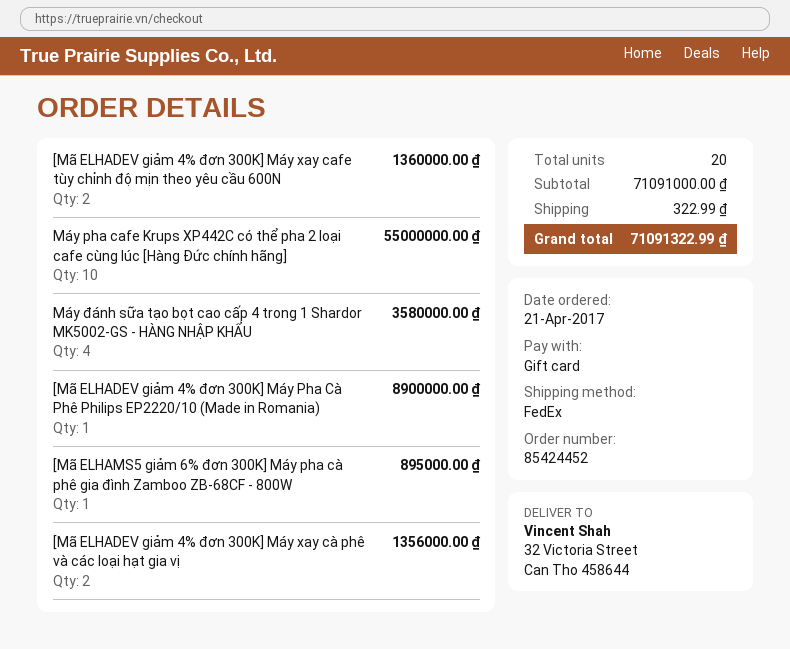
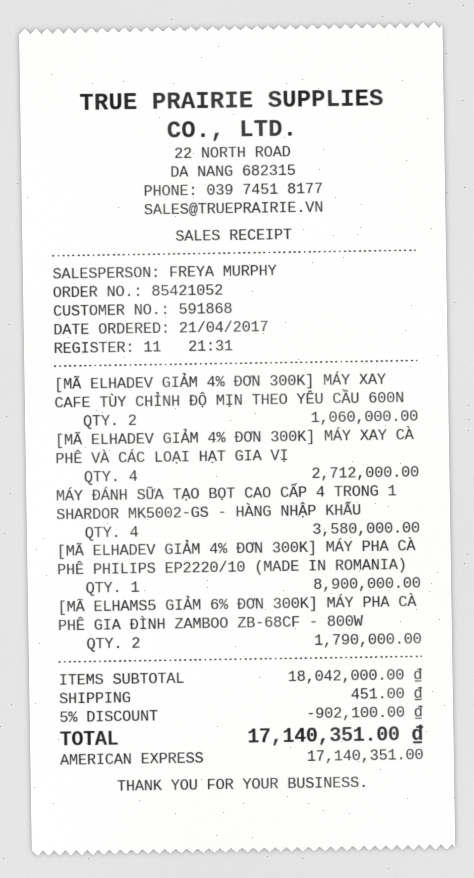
order number: 85424452 -> 85421052
payment method: gift card -> American Express
[Mã ELHADEV giảm 4% đơn 300K] Máy xay cafe tùy chỉnh độ mịn theo yêu cầu 600N: 2 for 1360000.00 -> 2 for 1060000.00
Máy pha cafe Krups XP442C có thể pha 2 loại cafe cùng lúc [Hàng Đức chính hãng]: 10 for 55000000.00 -> none
[Mã ELHAMS5 giảm 6% đơn 300K] Máy pha cà phê gia đình Zamboo ZB-68CF - 800W: 1 for 895000.00 -> 2 for 1790000.00
[Mã ELHADEV giảm 4% đơn 300K] Máy xay cà phê và các loại hạt gia vị: 2 for 1356000.00 -> 4 for 2712000.00
subtotal: 71091000.00 -> 18042000.00
discount: none -> 5% = 902100.00
shipping: 322.99 -> 451.00
total: 71091322.99 -> 17140351.00

